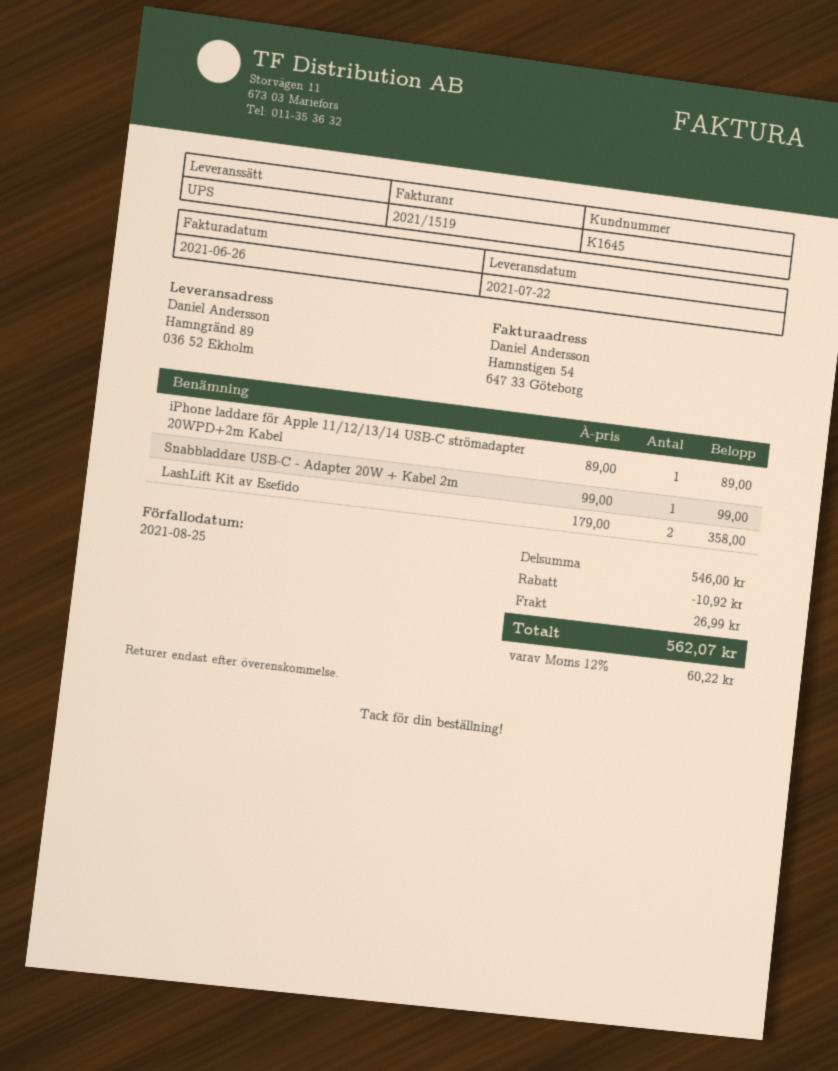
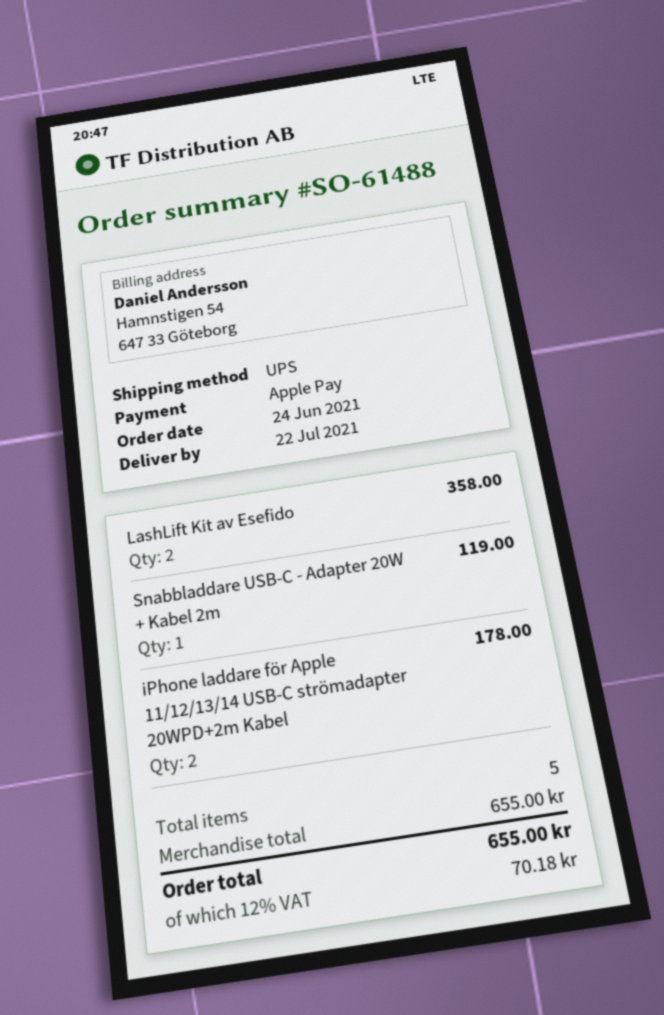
iPhone laddare för Apple 11/12/13/14 USB-C strömadapter 20WPD+2m Kabel: 1 for 89.00 -> 2 for 178.00
Snabbladdare USB-C - Adapter 20W + Kabel 2m: 1 for 99.00 -> 1 for 119.00
subtotal: 546.00 -> 655.00
discount: 10.92 -> none
shipping: 26.99 -> none
tax: 12% = 60.22 -> 12% = 70.18
total: 562.07 -> 655.00

